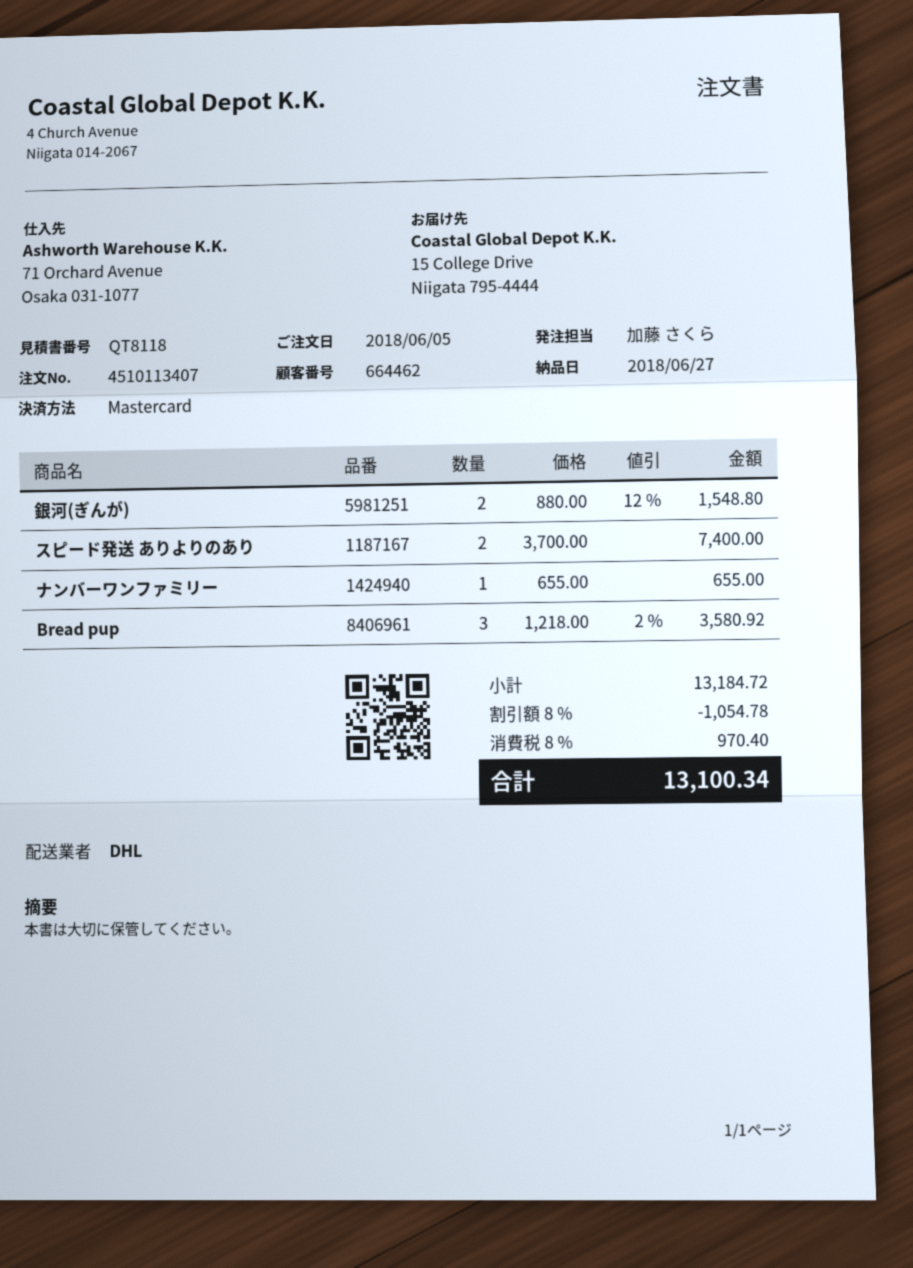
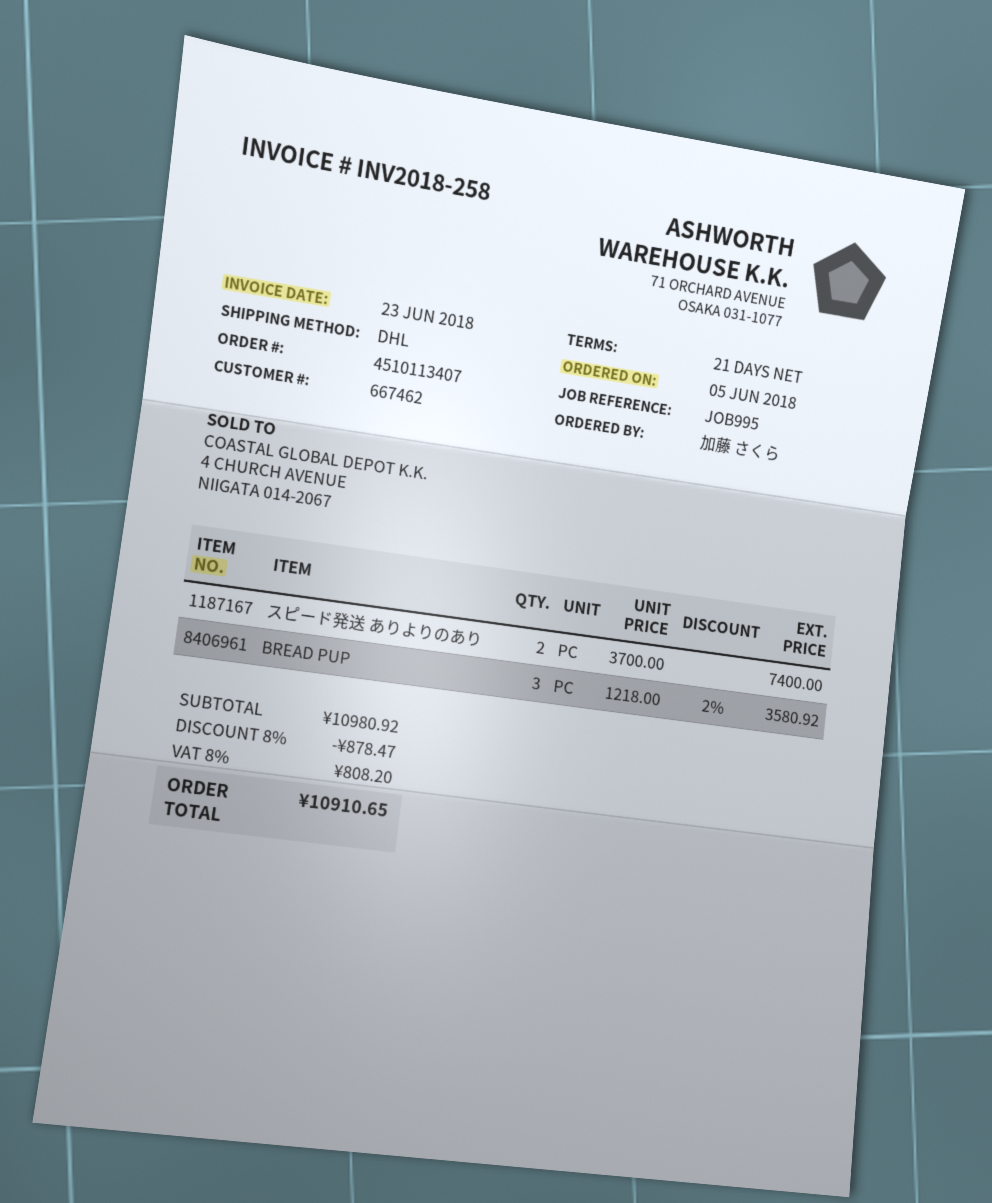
customer number: 664462 -> 667462
銀河(ぎんが): 2 x 880.00 - 12% = 1548.80 -> none
ナンバーワンファミリー: 1 x 655.00 = 655.00 -> none
subtotal: 13184.72 -> 10980.92
discount: 8% = 1054.78 -> 8% = 878.47
tax: 8% = 970.40 -> 8% = 808.20
total: 13100.34 -> 10910.65

